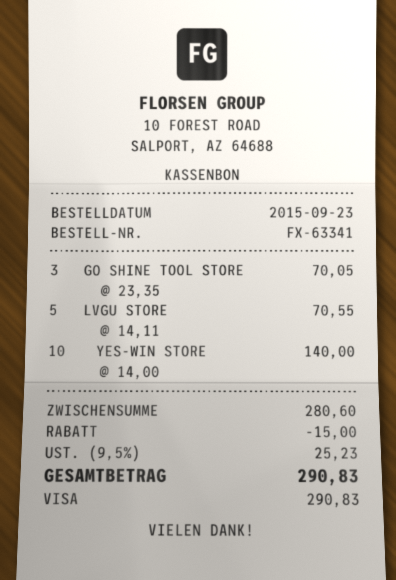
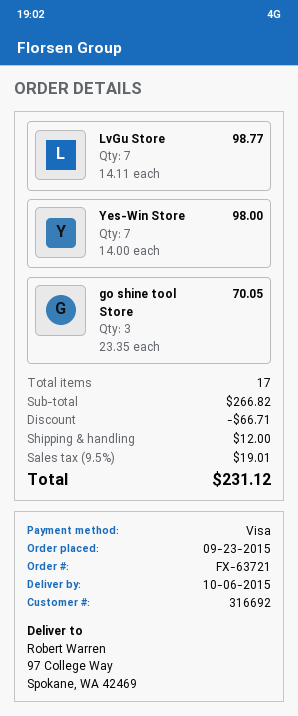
order number: FX-63341 -> FX-63721
LVGU STORE: 5 x 14.11 = 70.55 -> 7 x 14.11 = 98.77
YES-WIN STORE: 10 x 14.00 = 140.00 -> 7 x 14.00 = 98.00
subtotal: 280.60 -> 266.82
discount: 15.00 -> 66.71
shipping: none -> 12.00
tax: 9.5% = 25.23 -> 9.5% = 19.01
total: 290.83 -> 231.12

